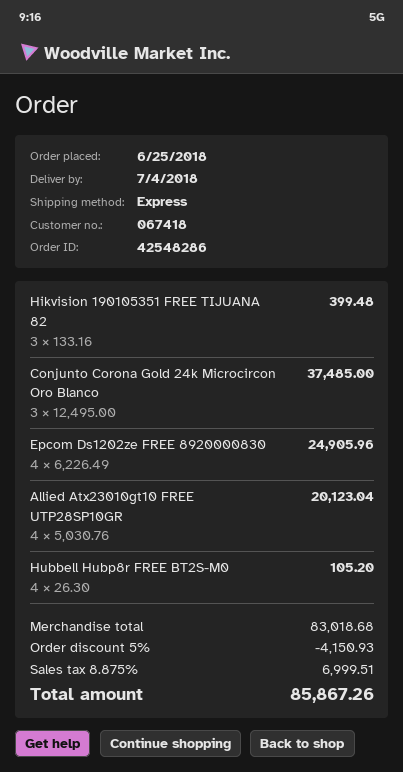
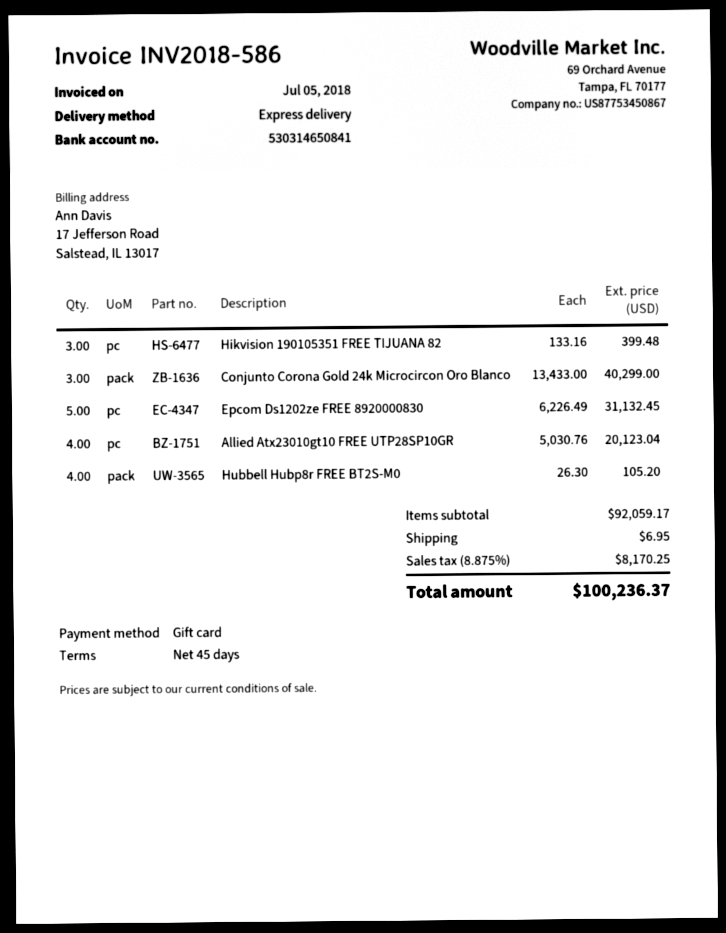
Conjunto Corona Gold 24k Microcircon Oro Blanco: 3 x 12495.00 = 37485.00 -> 3 x 13433.00 = 40299.00
Epcom Ds1202ze FREE 8920000830: 4 x 6226.49 = 24905.96 -> 5 x 6226.49 = 31132.45
subtotal: 83018.68 -> 92059.17
discount: 5% = 4150.93 -> none
shipping: none -> 6.95
tax: 8.875% = 6999.51 -> 8.875% = 8170.25
total: 85867.26 -> 100236.37

